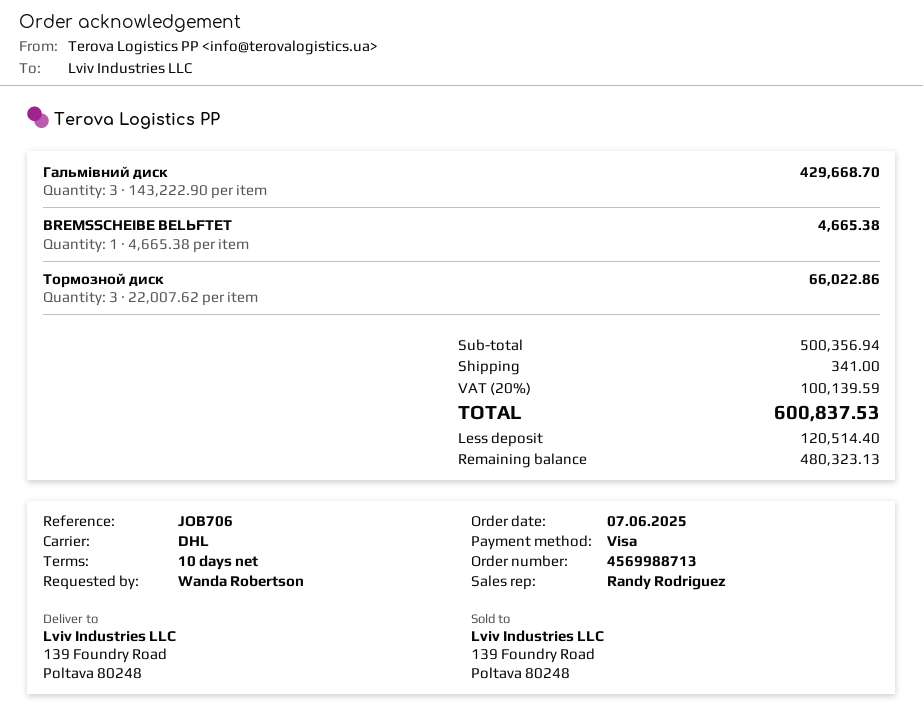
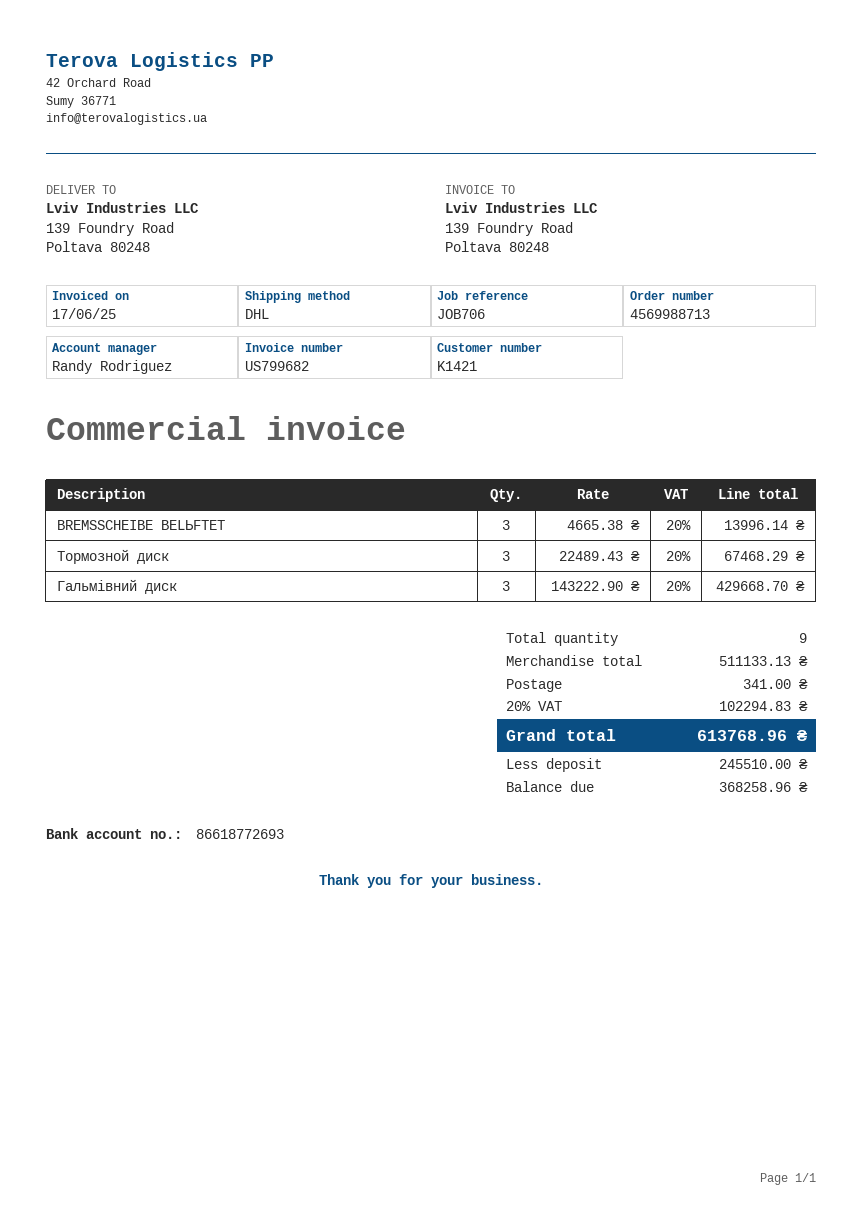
BREMSSCHEIBE BELЬFTET: 1 x 4665.38 = 4665.38 -> 3 x 4665.38 = 13996.14
Тормозной диск: 3 x 22007.62 = 66022.86 -> 3 x 22489.43 = 67468.29
subtotal: 500356.94 -> 511133.13
tax: 20% = 100139.59 -> 20% = 102294.83
total: 600837.53 -> 613768.96
deposit: 120514.40 -> 245510.00
balance: 480323.13 -> 368258.96

